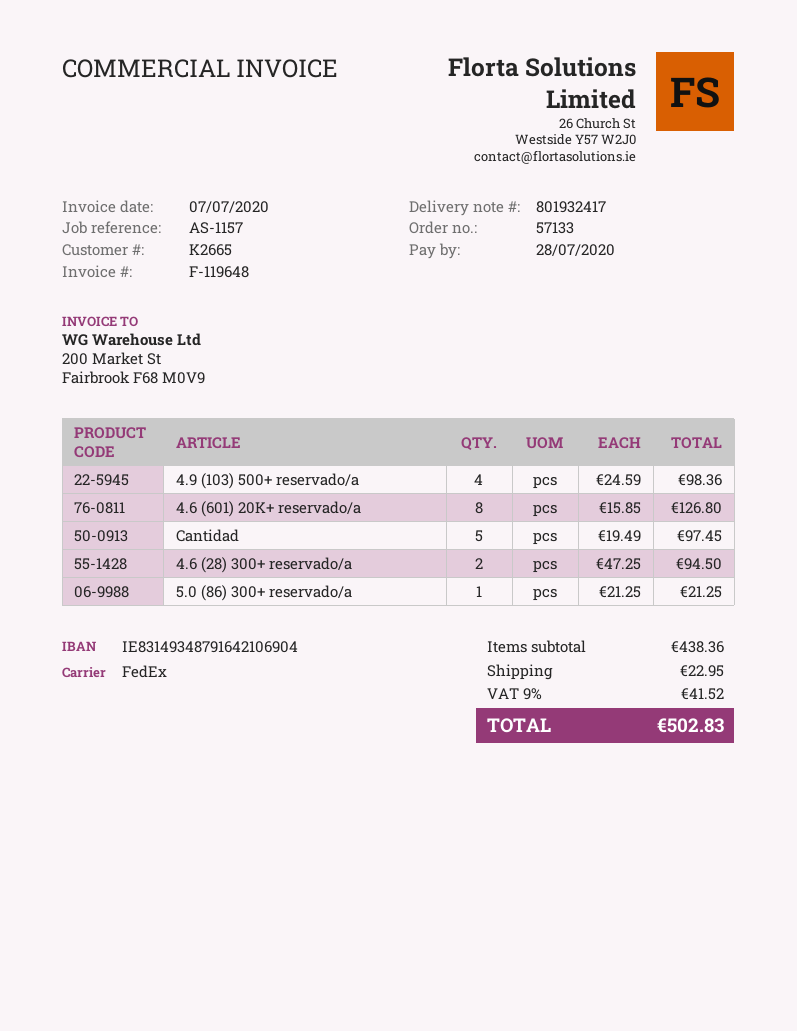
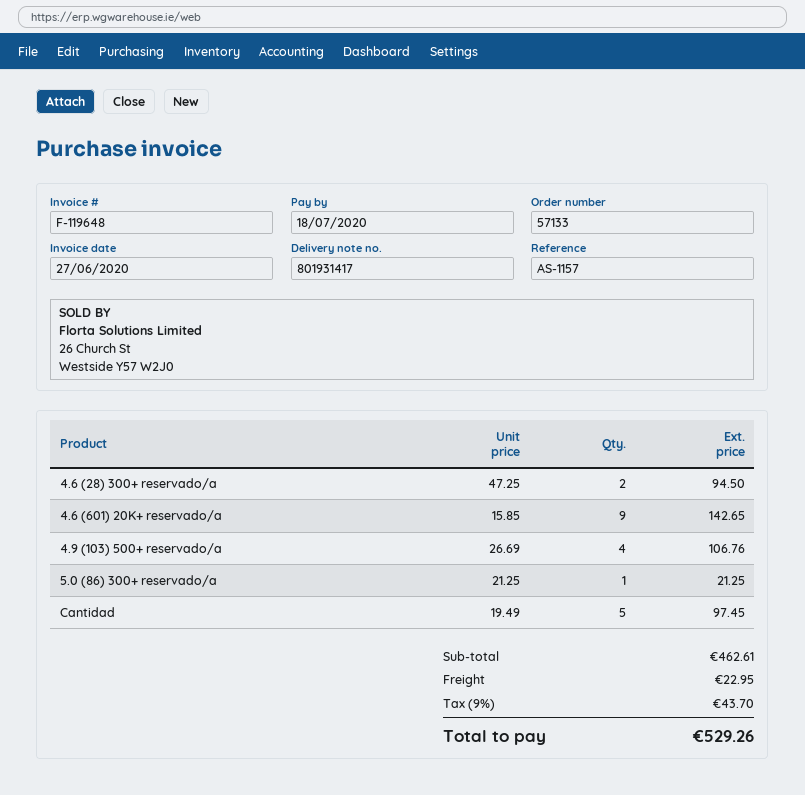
delivery note number: 801932417 -> 801931417
invoice date: 2020-07-07 -> 2020-06-27
due date: 2020-07-28 -> 2020-07-18
4.9 (103) 500+ reservado/a: 4 x 24.59 = 98.36 -> 4 x 26.69 = 106.76
4.6 (601) 20K+ reservado/a: 8 x 15.85 = 126.80 -> 9 x 15.85 = 142.65
subtotal: 438.36 -> 462.61
tax: 9% = 41.52 -> 9% = 43.70
total: 502.83 -> 529.26

